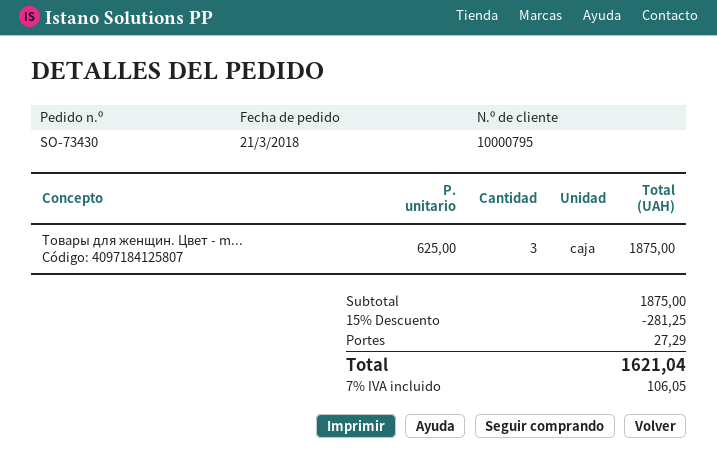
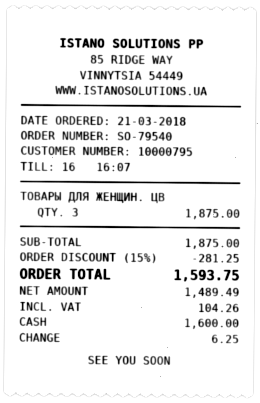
order number: SO-73430 -> SO-79540
shipping: 27.29 -> none
tax: 106.05 -> 104.26
total: 1621.04 -> 1593.75

